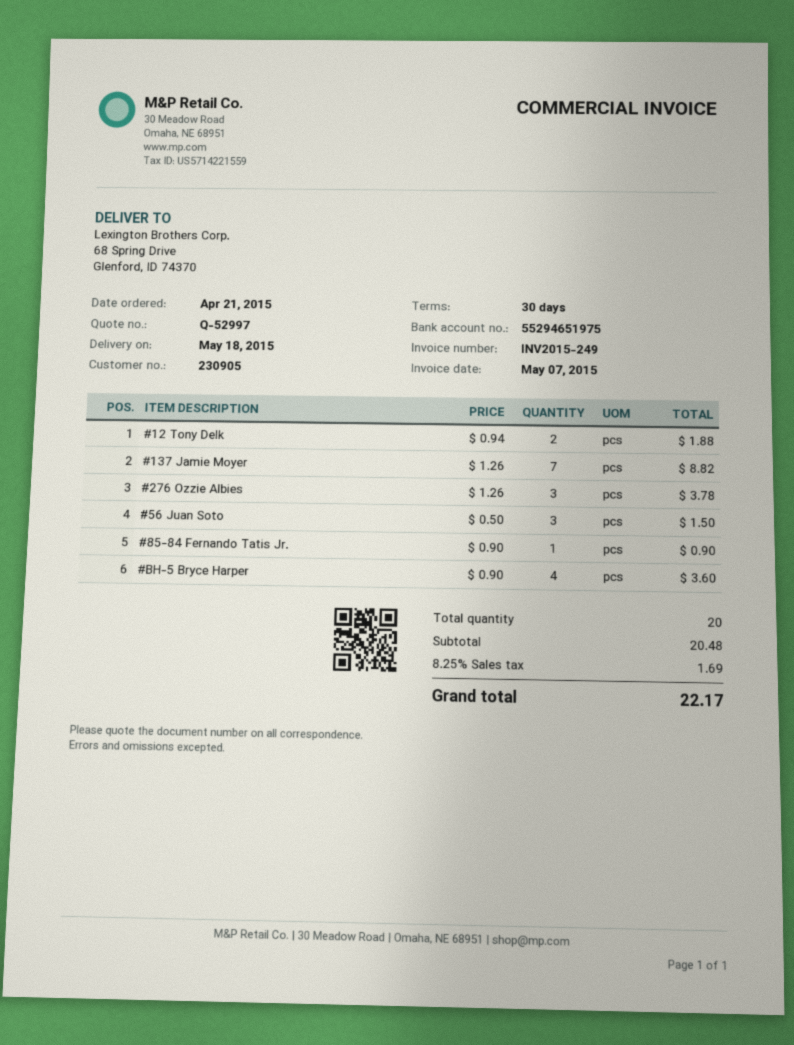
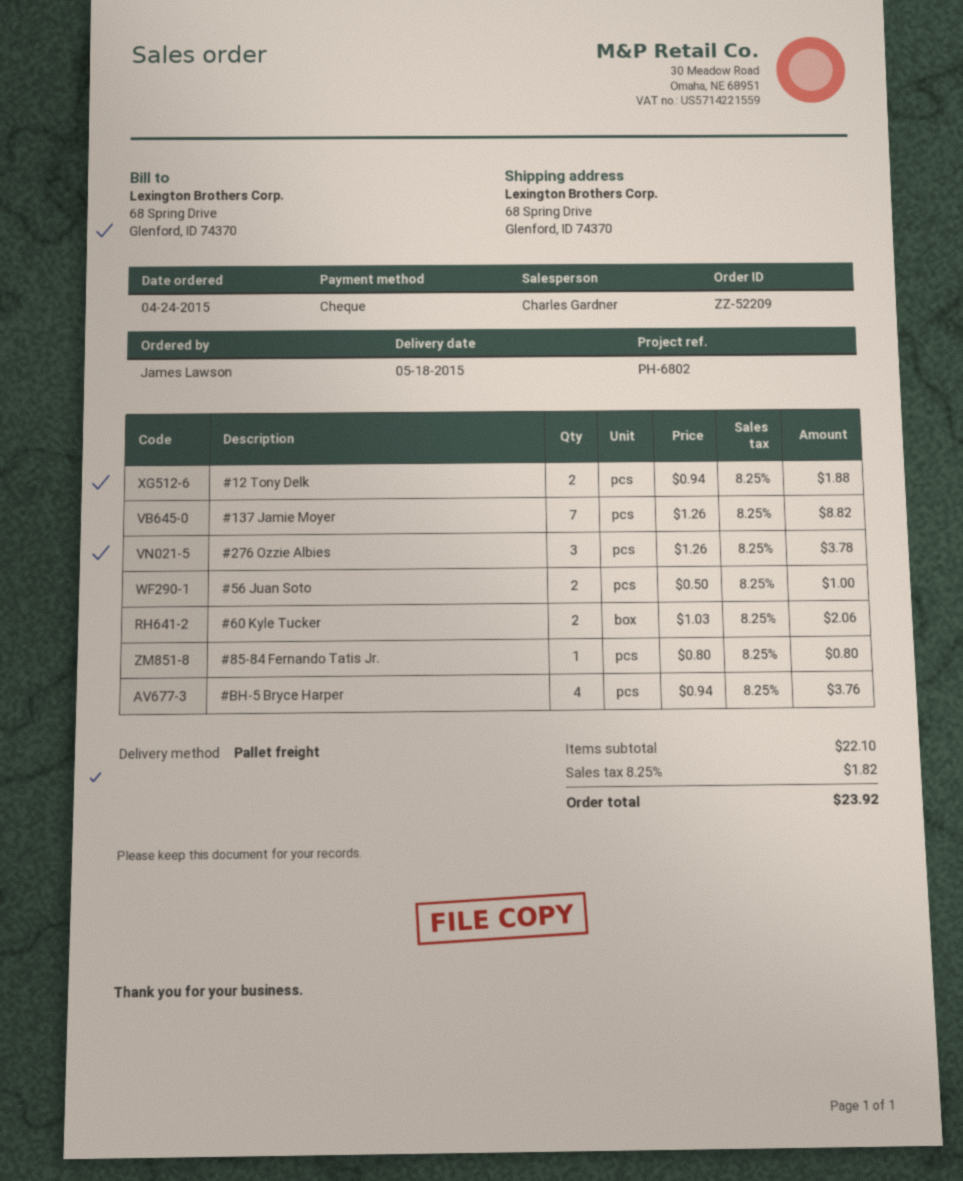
order date: 2015-04-21 -> 2015-04-24
#56 Juan Soto: 3 x 0.50 = 1.50 -> 2 x 0.50 = 1.00
#85-84 Fernando Tatis Jr.: 1 x 0.90 = 0.90 -> 1 x 0.80 = 0.80
#BH-5 Bryce Harper: 4 x 0.90 = 3.60 -> 4 x 0.94 = 3.76
#60 Kyle Tucker: none -> 2 x 1.03 = 2.06
subtotal: 20.48 -> 22.10
tax: 8.25% = 1.69 -> 8.25% = 1.82
total: 22.17 -> 23.92

